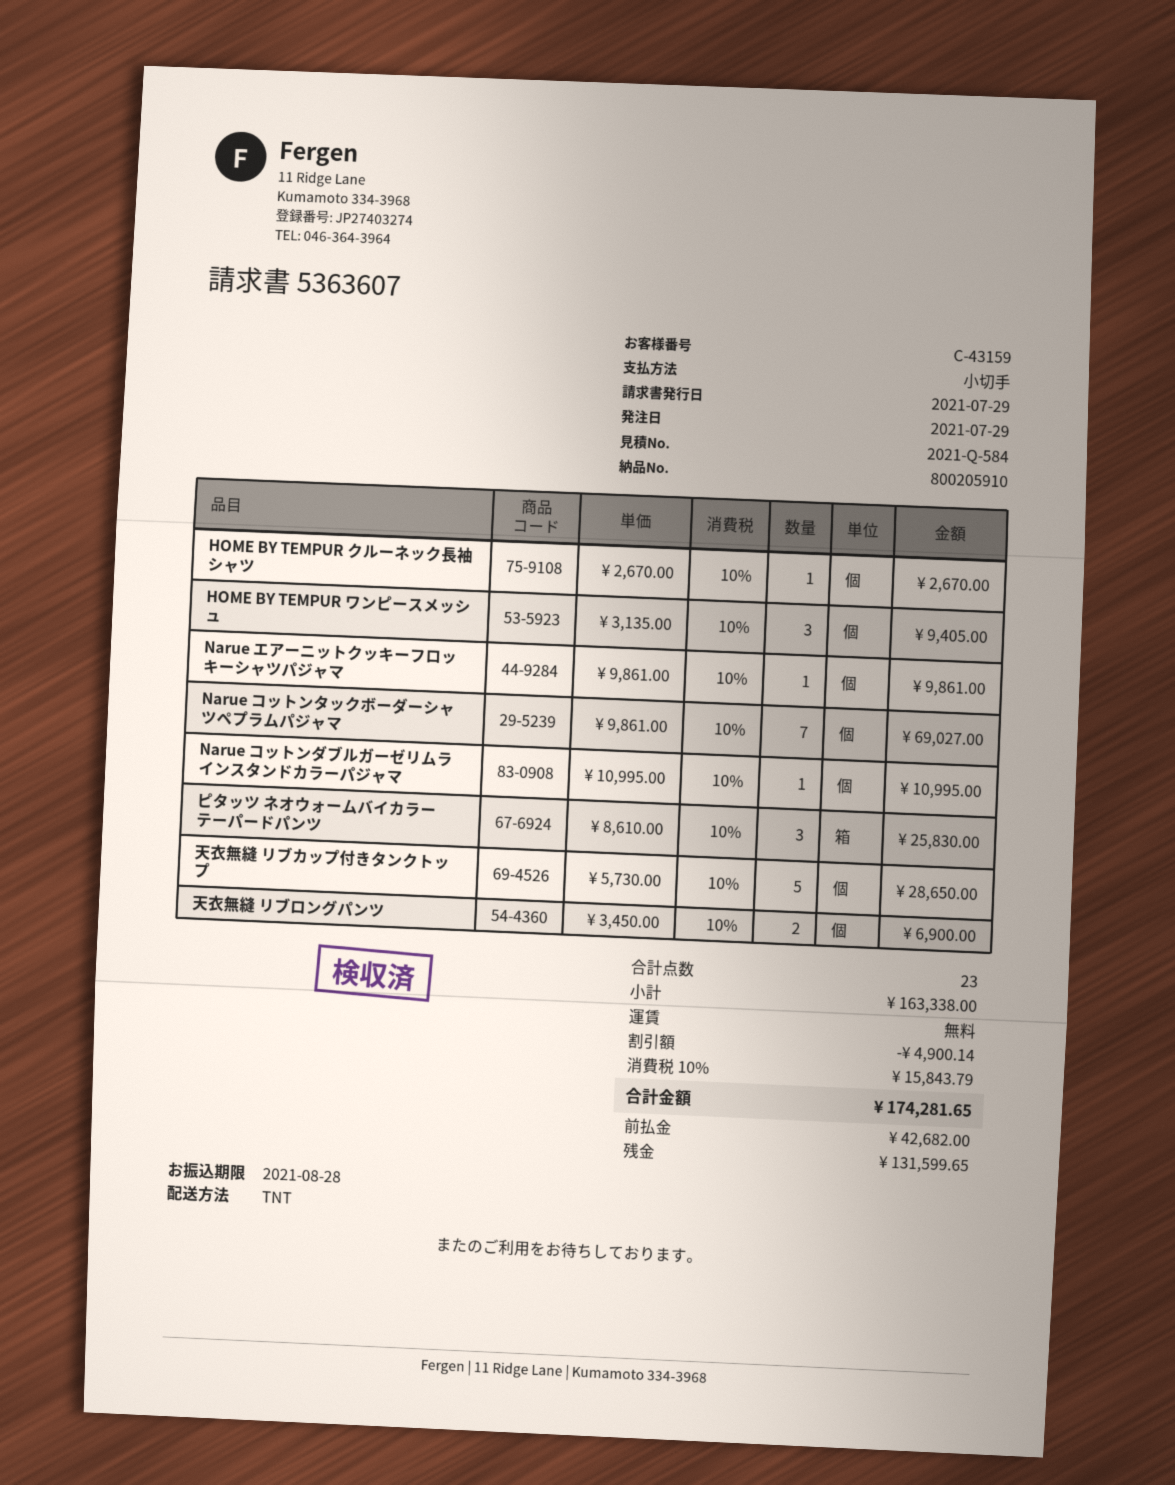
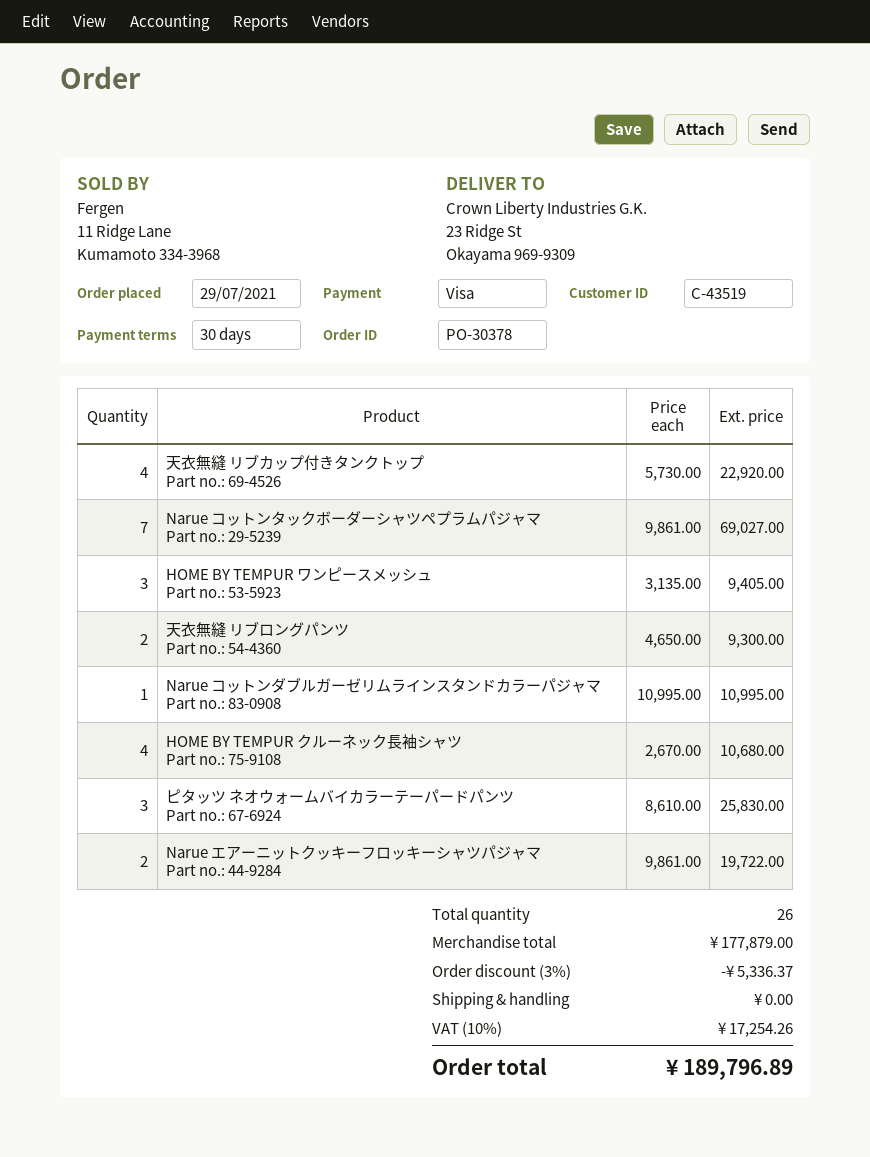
customer number: C-43159 -> C-43519
payment method: cheque -> Visa
HOME BY TEMPUR クルーネック長袖シャツ: 1 x 2670.00 = 2670.00 -> 4 x 2670.00 = 10680.00
Narue エアーニットクッキーフロッキーシャツパジャマ: 1 x 9861.00 = 9861.00 -> 2 x 9861.00 = 19722.00
天衣無縫 リブカップ付きタンクトップ: 5 x 5730.00 = 28650.00 -> 4 x 5730.00 = 22920.00
天衣無縫 リブロングパンツ: 2 x 3450.00 = 6900.00 -> 2 x 4650.00 = 9300.00
total quantity: 23 -> 26
subtotal: 163338.00 -> 177879.00
discount: 4900.14 -> 5336.37
tax: 10% = 15843.79 -> 10% = 17254.26
total: 174281.65 -> 189796.89

